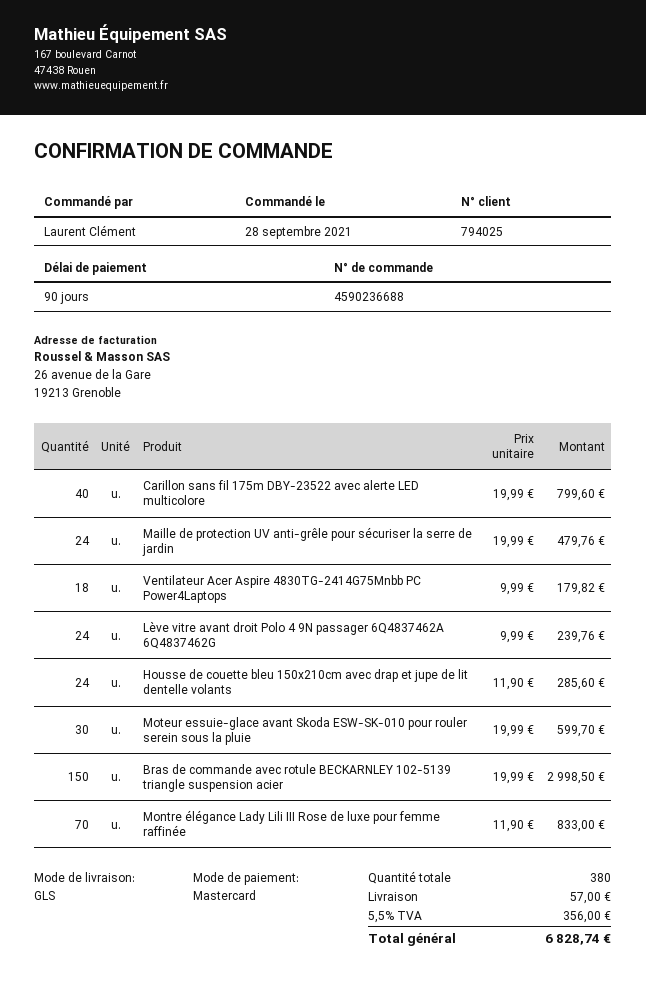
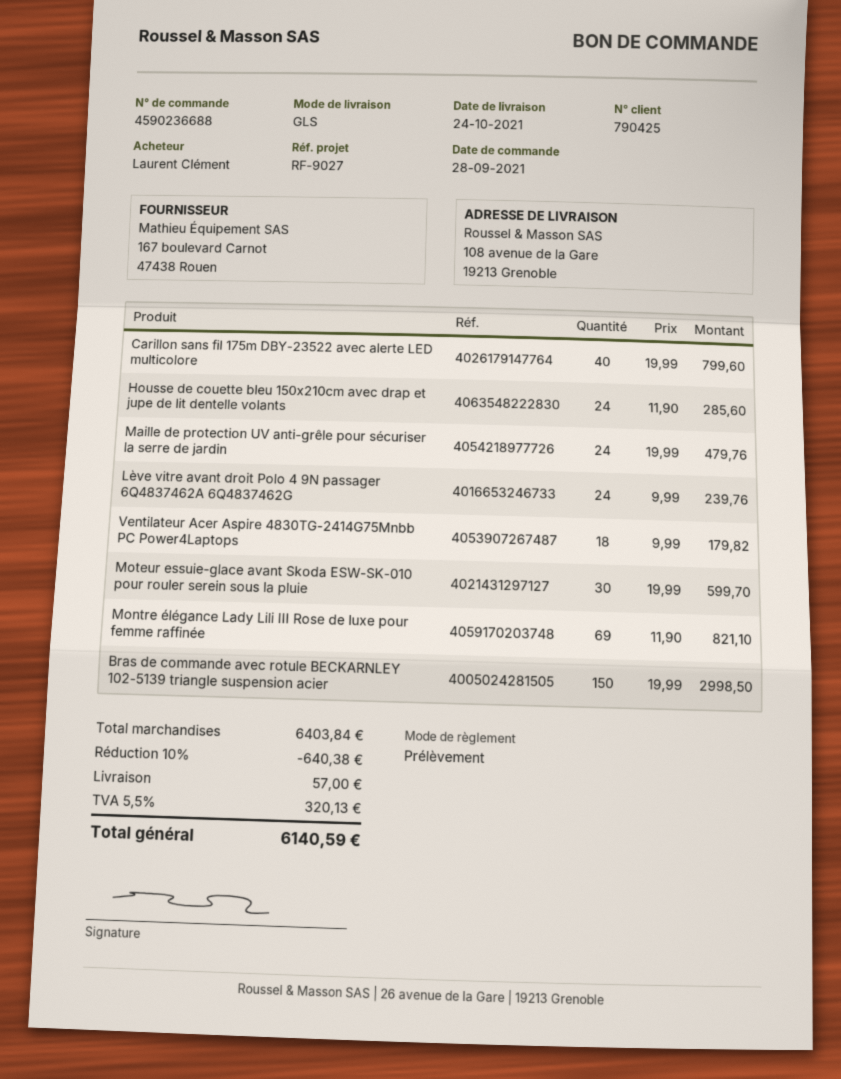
customer number: 794025 -> 790425
payment method: Mastercard -> direct debit
Montre élégance Lady Lili III Rose de luxe pour femme raffinée: 70 x 11.90 = 833.00 -> 69 x 11.90 = 821.10
discount: none -> 10% = 640.38
tax: 5.5% = 356.00 -> 5.5% = 320.13
total: 6828.74 -> 6140.59

